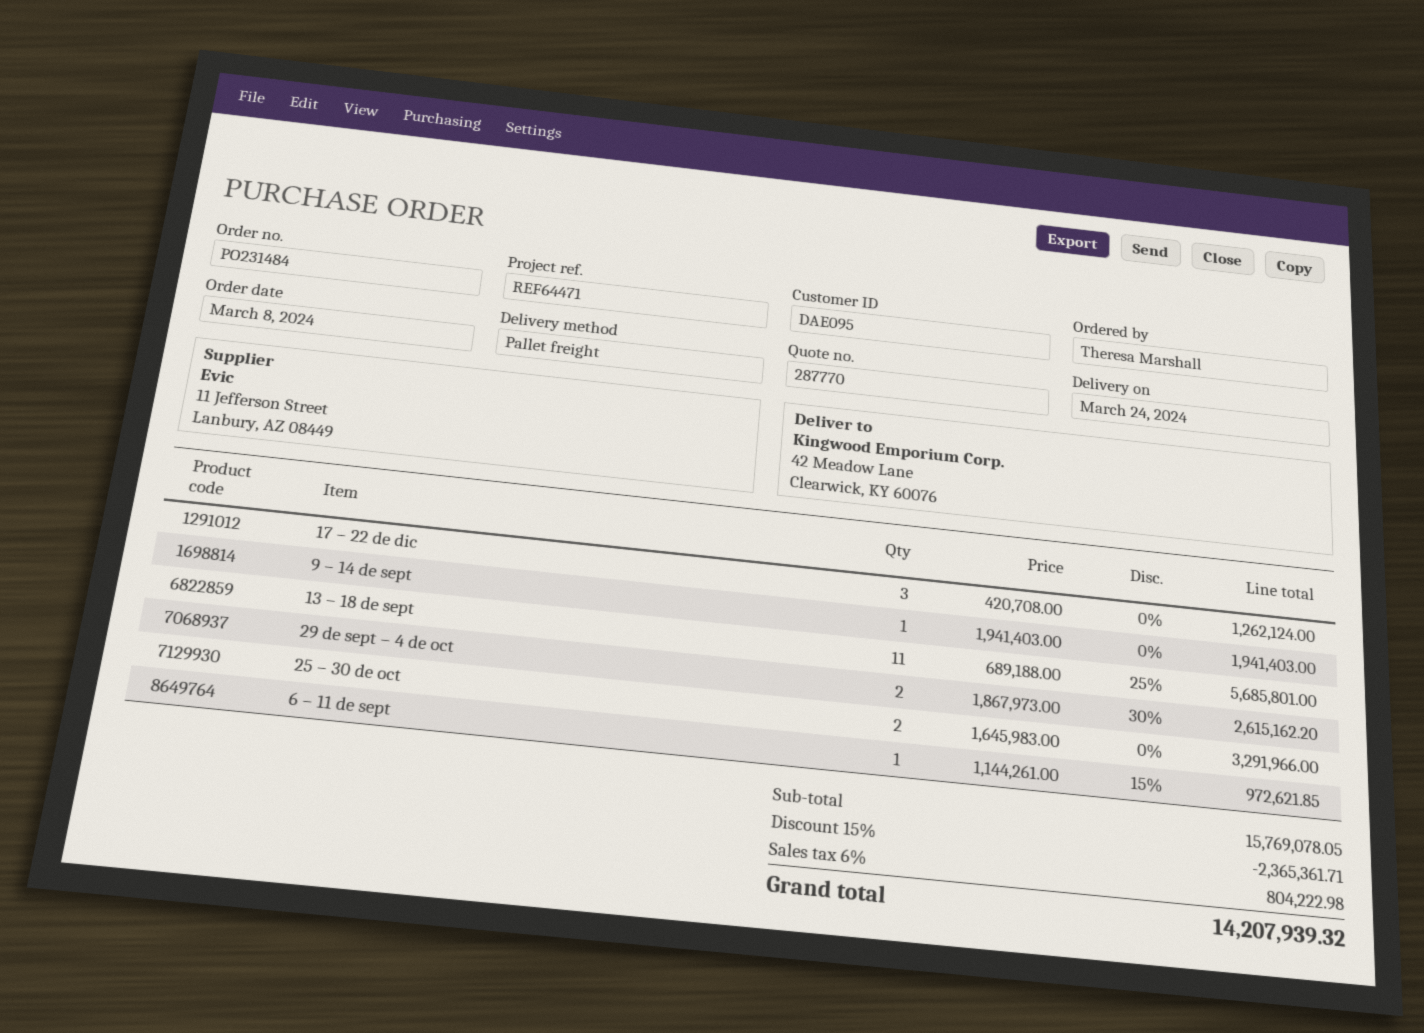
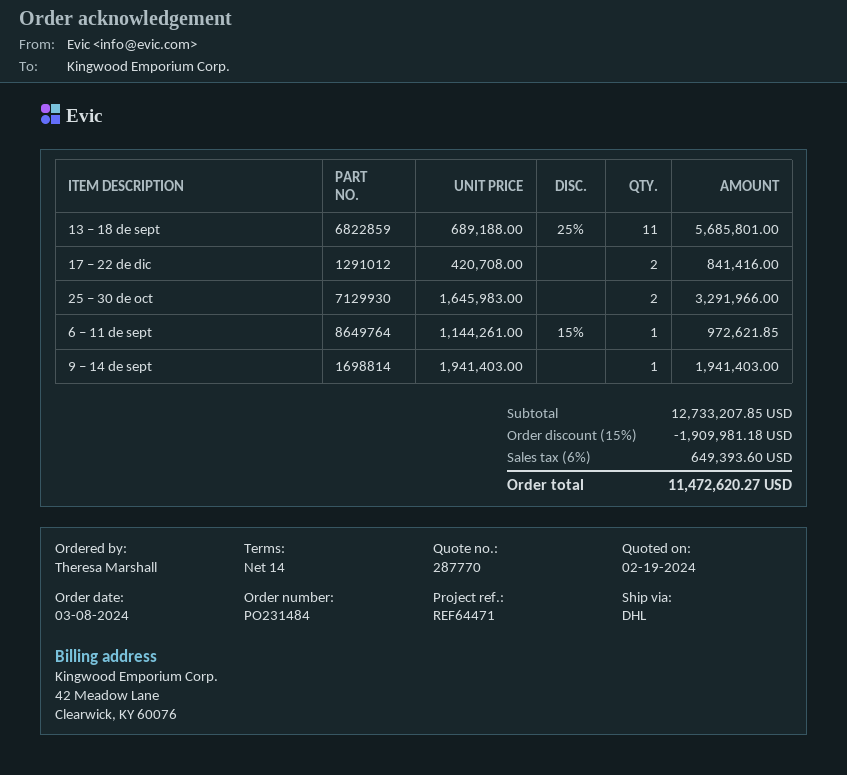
shipping method: pallet freight -> DHL
17 – 22 de dic: 3 x 420708.00 = 1262124.00 -> 2 x 420708.00 = 841416.00
29 de sept – 4 de oct: 2 x 1867973.00 - 30% = 2615162.20 -> none
subtotal: 15769078.05 -> 12733207.85
discount: 15% = 2365361.71 -> 15% = 1909981.18
tax: 6% = 804222.98 -> 6% = 649393.60
total: 14207939.32 -> 11472620.27

